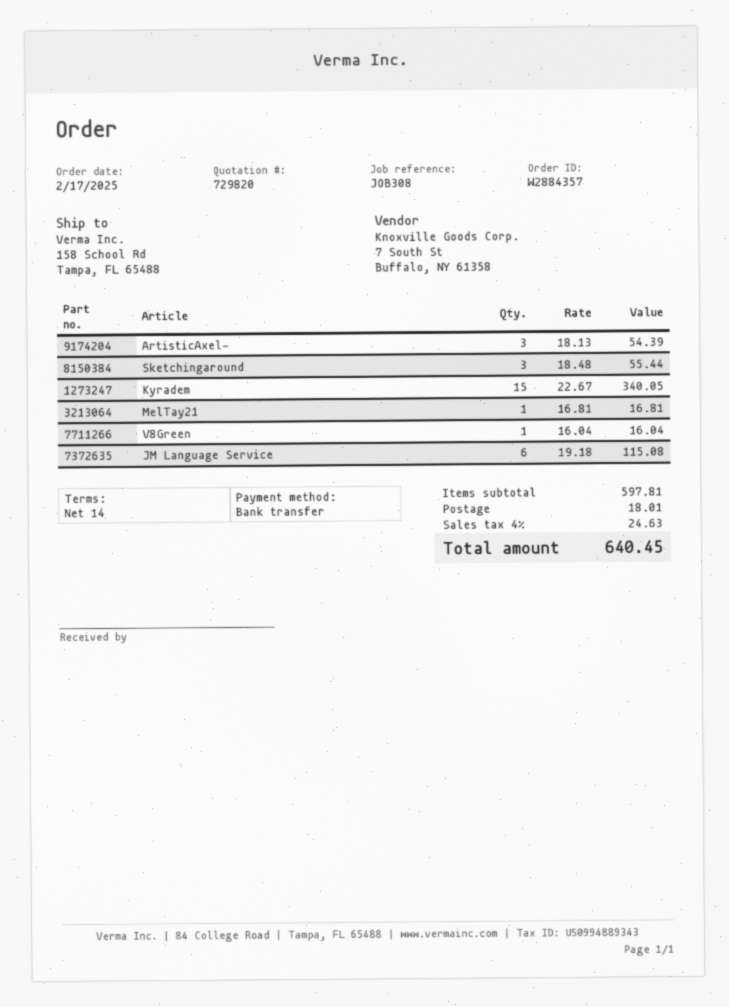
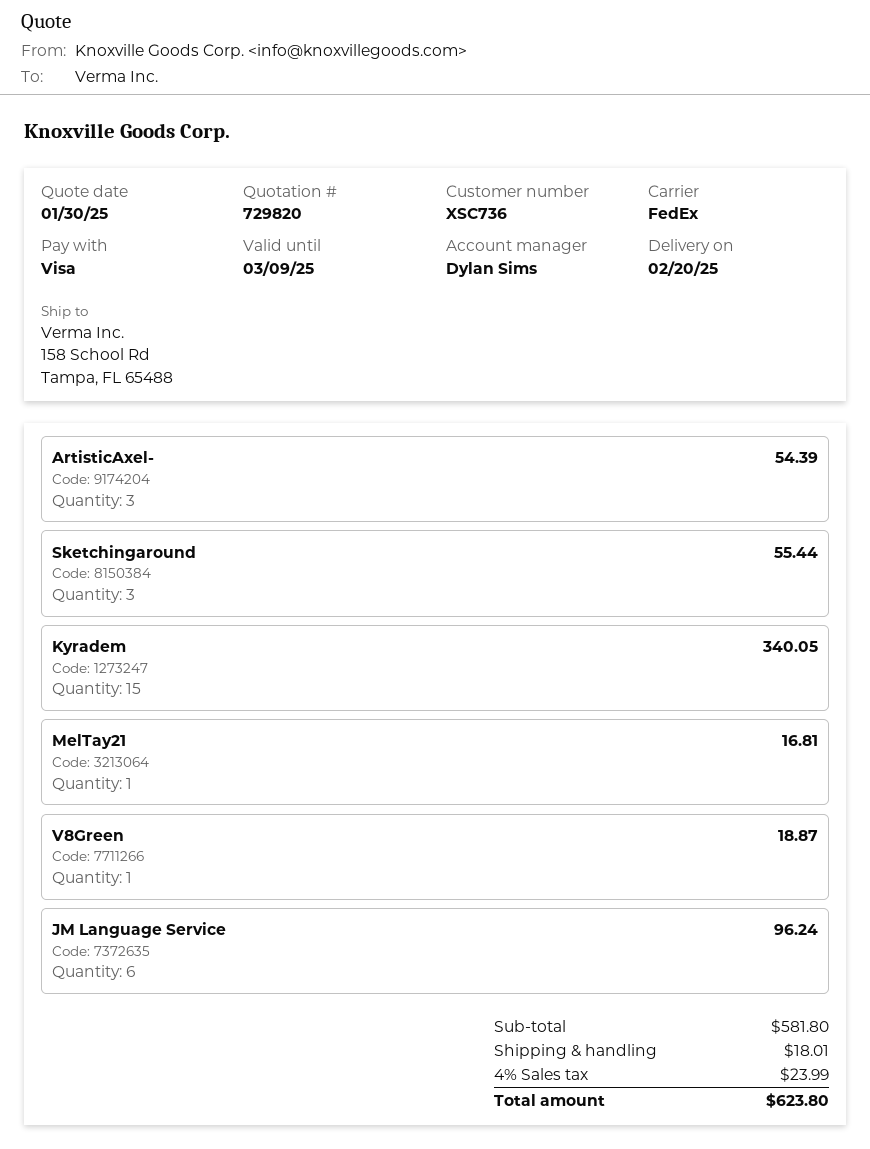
payment method: bank transfer -> Visa
V8Green: 1 for 16.04 -> 1 for 18.87
JM Language Service: 6 for 115.08 -> 6 for 96.24
subtotal: 597.81 -> 581.80
tax: 4% = 24.63 -> 4% = 23.99
total: 640.45 -> 623.80

